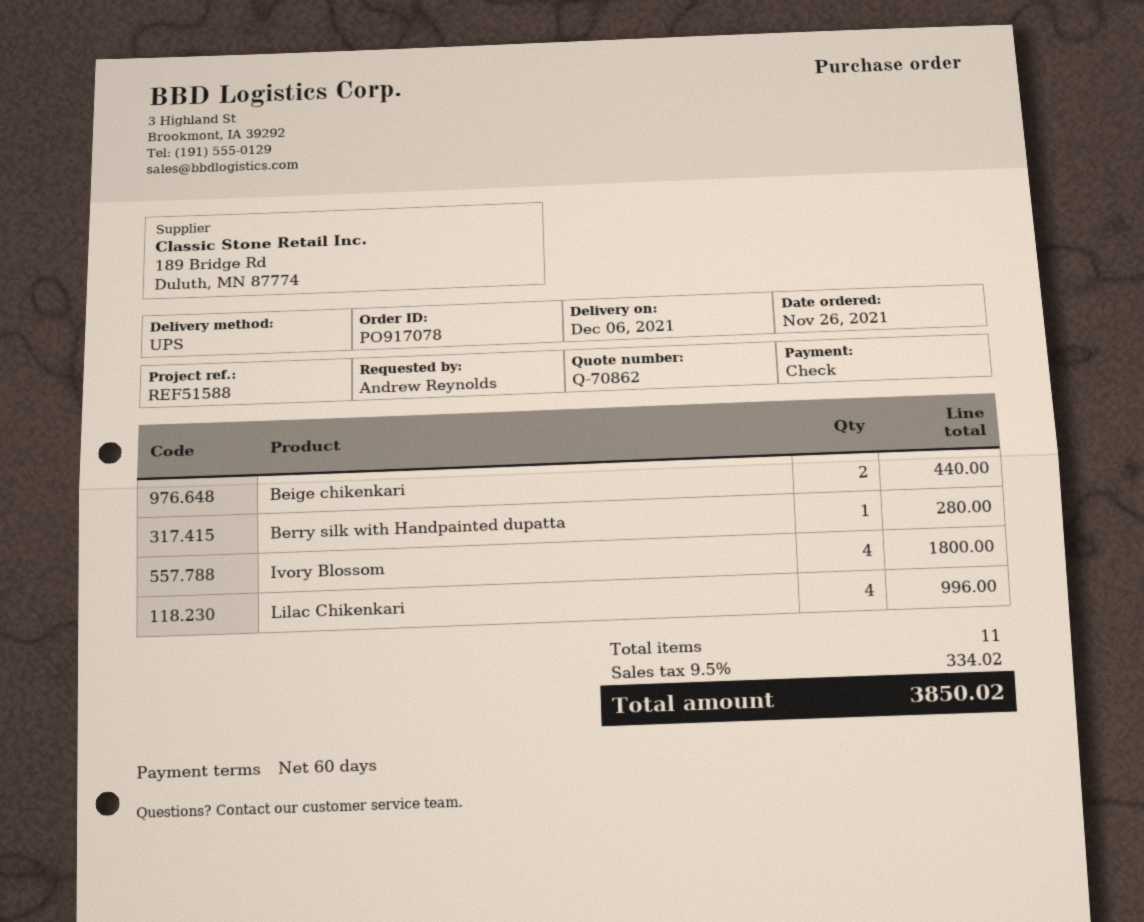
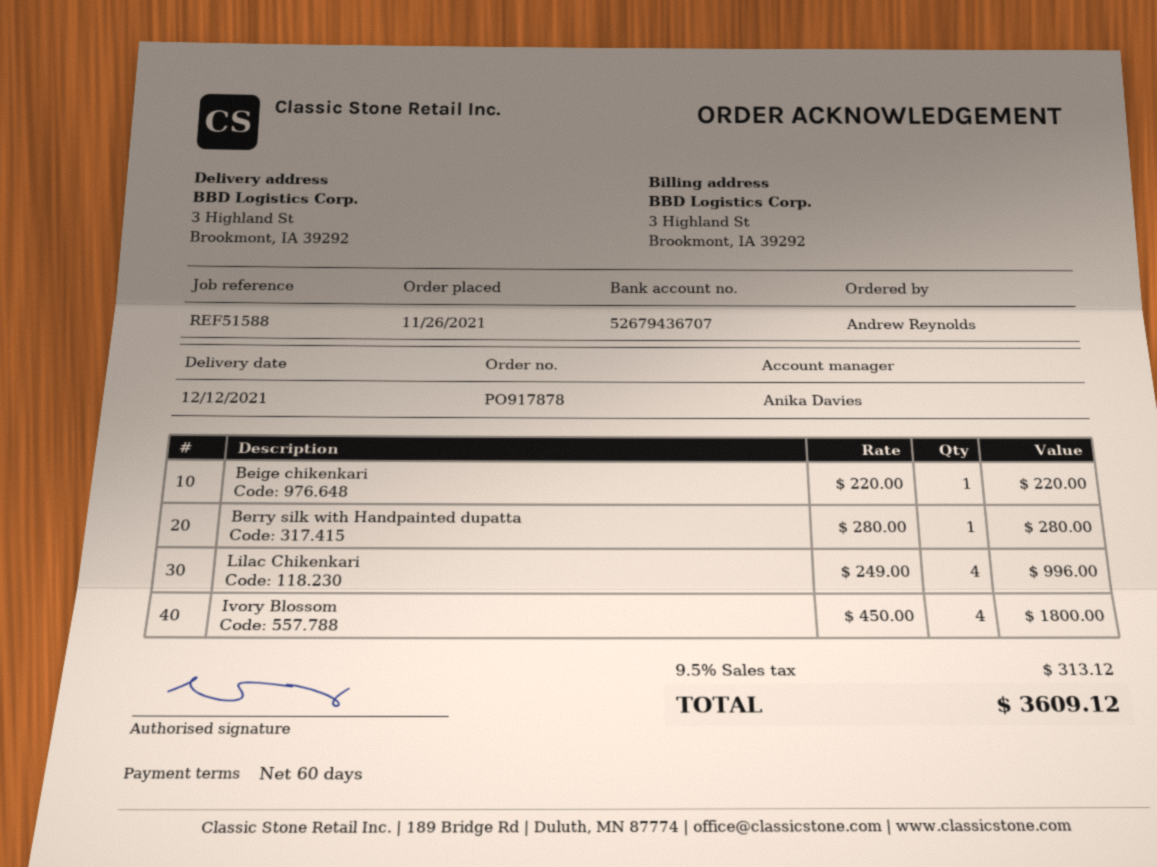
order number: PO917078 -> PO917878
delivery date: 2021-12-06 -> 2021-12-12
Beige chikenkari: 2 for 440.00 -> 1 for 220.00
tax: 9.5% = 334.02 -> 9.5% = 313.12
total: 3850.02 -> 3609.12

